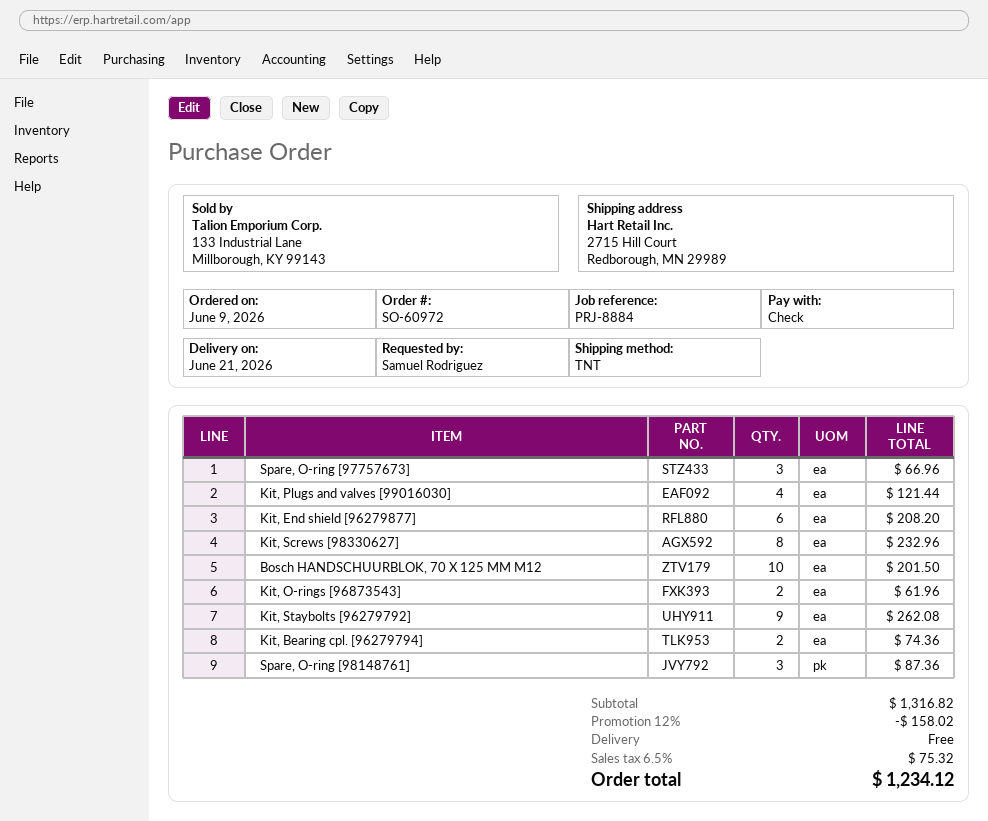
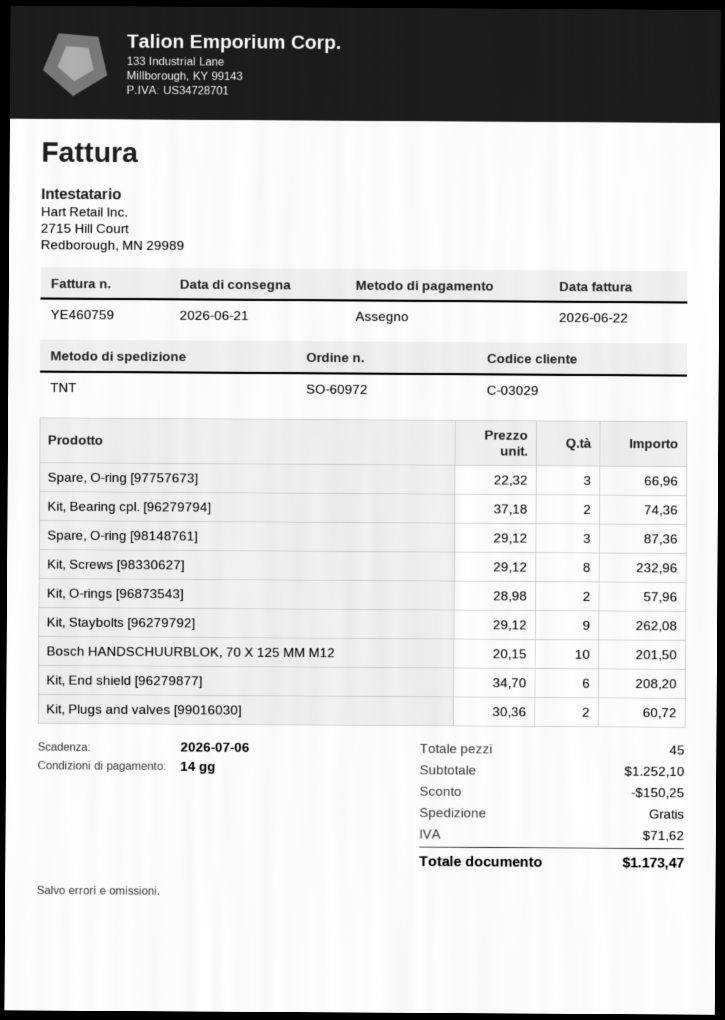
Kit, Plugs and valves [99016030]: 4 for 121.44 -> 2 for 60.72
Kit, O-rings [96873543]: 2 for 61.96 -> 2 for 57.96
subtotal: 1316.82 -> 1252.10
discount: 158.02 -> 150.25
tax: 75.32 -> 71.62
total: 1234.12 -> 1173.47

